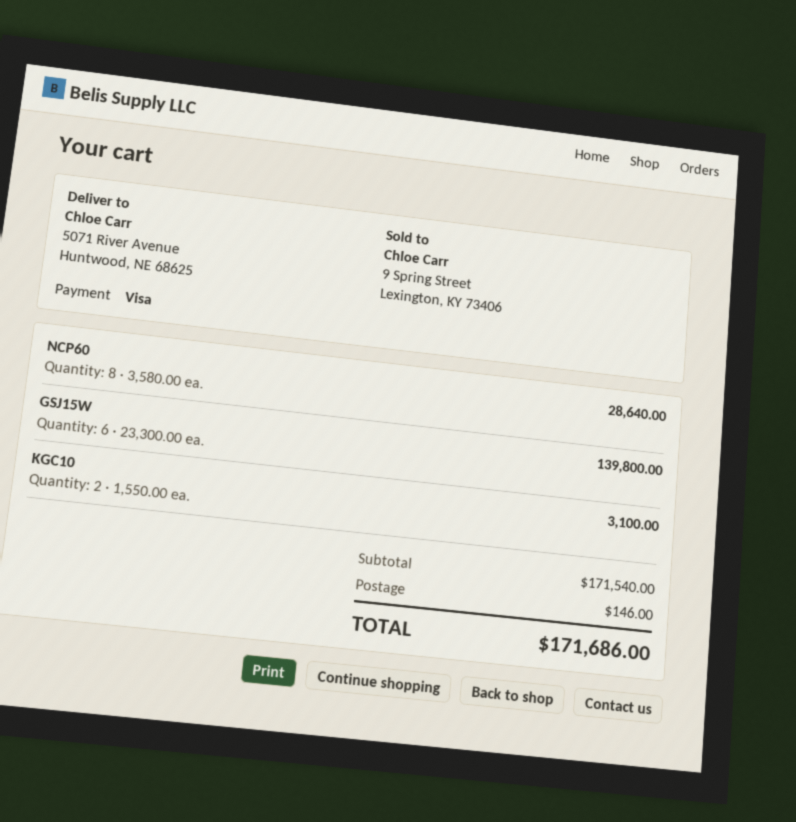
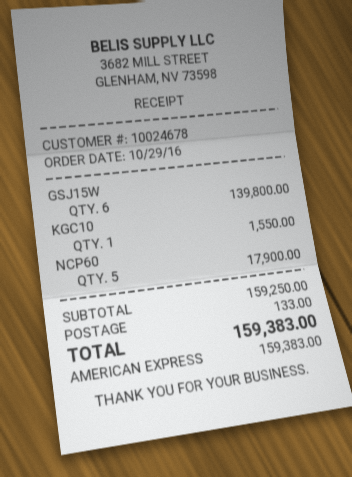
payment method: Visa -> American Express
NCP60: 8 for 28640.00 -> 5 for 17900.00
KGC10: 2 for 3100.00 -> 1 for 1550.00
subtotal: 171540.00 -> 159250.00
shipping: 146.00 -> 133.00
total: 171686.00 -> 159383.00

